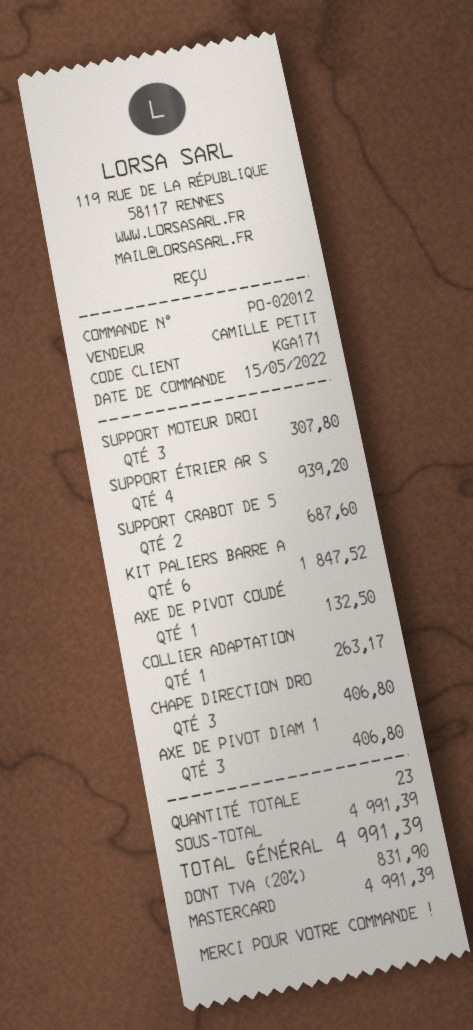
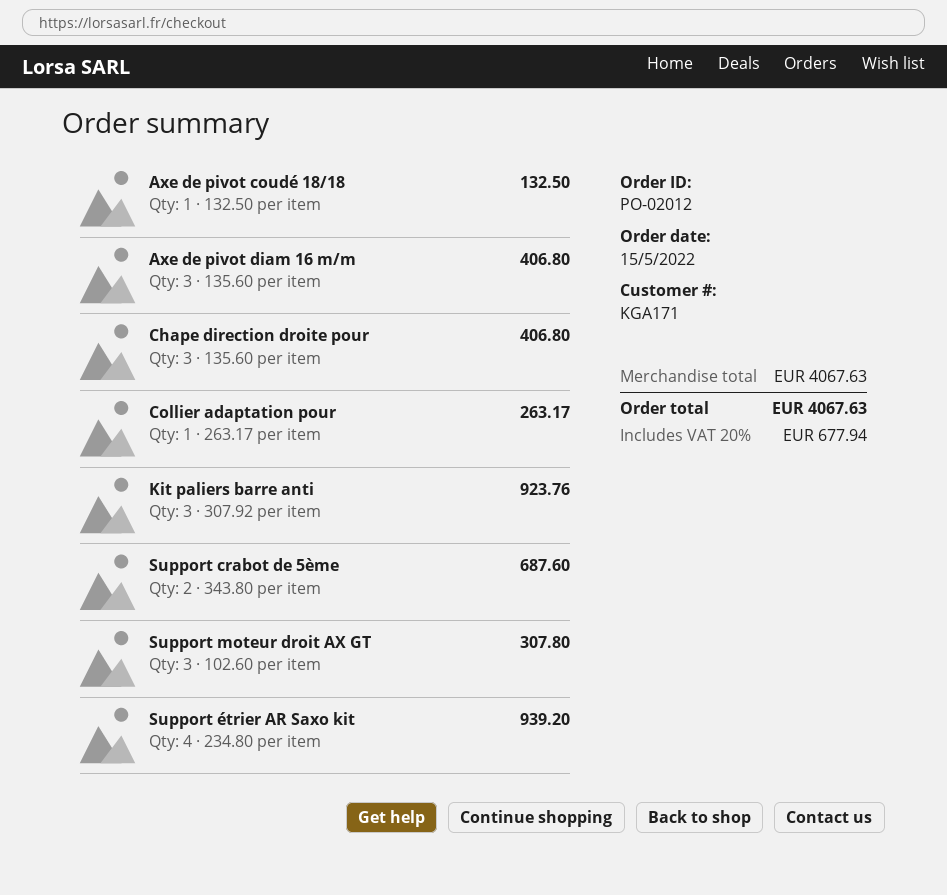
KIT PALIERS BARRE A: 6 for 1847.52 -> 3 for 923.76
subtotal: 4991.39 -> 4067.63
tax: 20% = 831.90 -> 20% = 677.94
total: 4991.39 -> 4067.63

